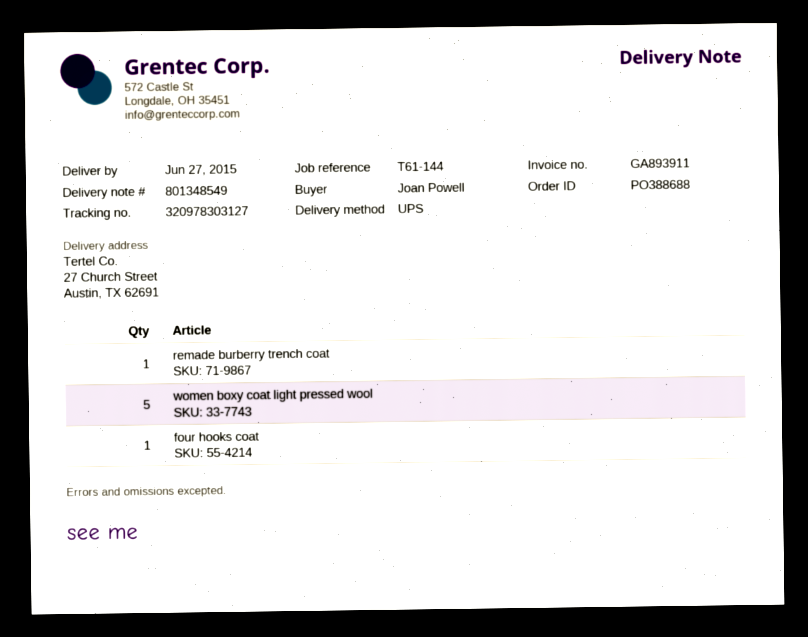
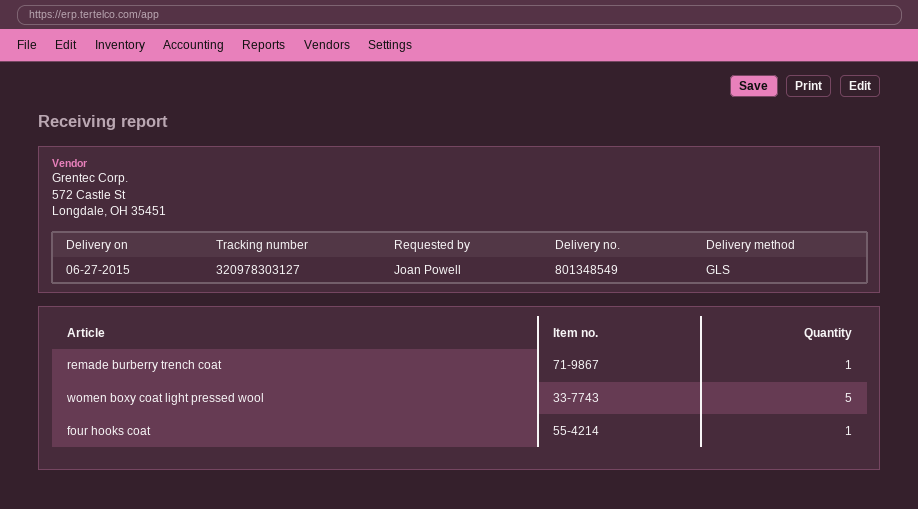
shipping method: UPS -> GLS

